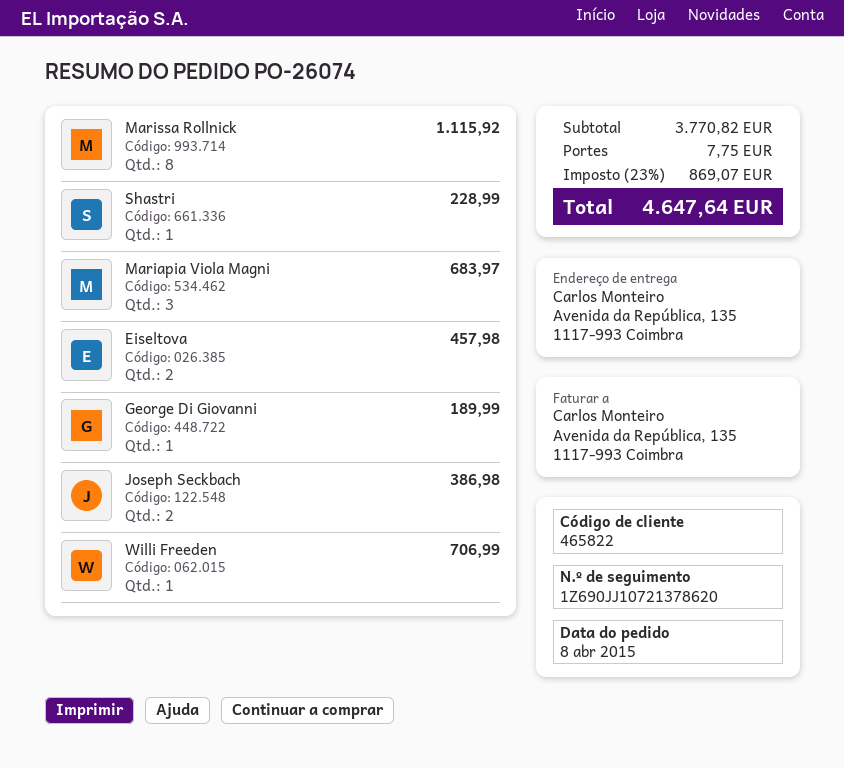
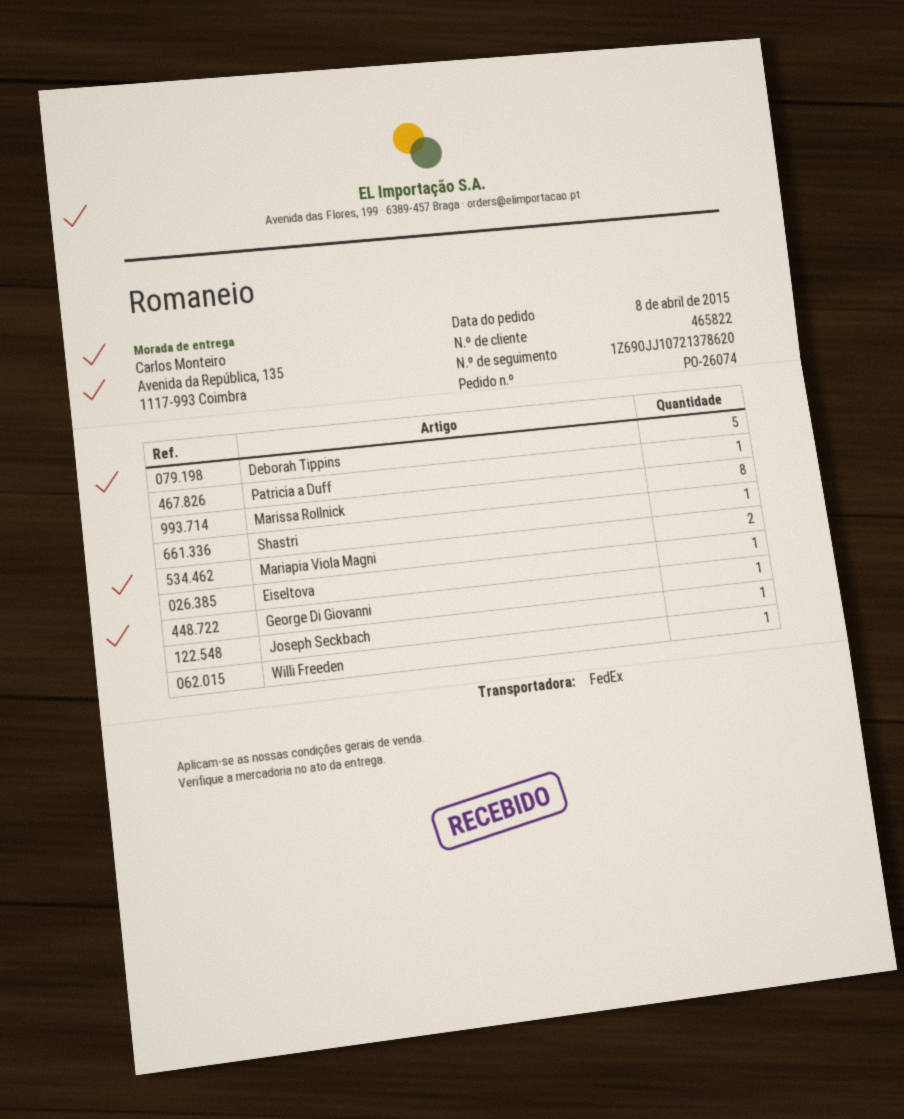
Mariapia Viola Magni: 3 -> 2
Eiseltova: 2 -> 1
Joseph Seckbach: 2 -> 1
Deborah Tippins: none -> 5
Patricia a Duff: none -> 1

